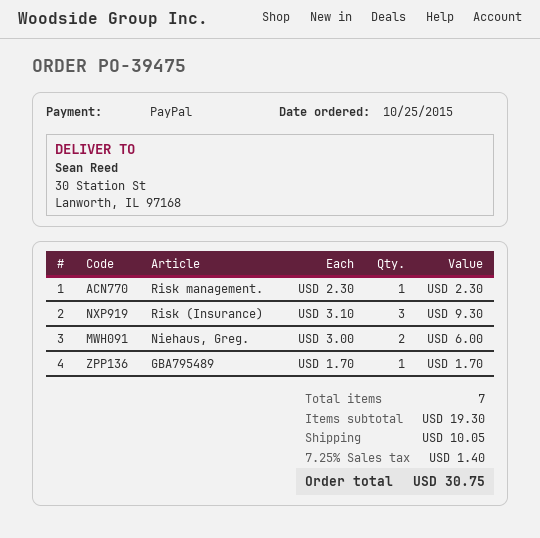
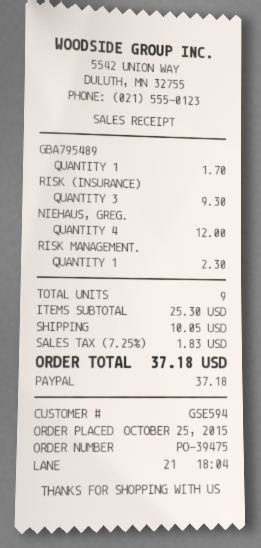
Niehaus, Greg.: 2 for 6.00 -> 4 for 12.00
total quantity: 7 -> 9
subtotal: 19.30 -> 25.30
tax: 7.25% = 1.40 -> 7.25% = 1.83
total: 30.75 -> 37.18

